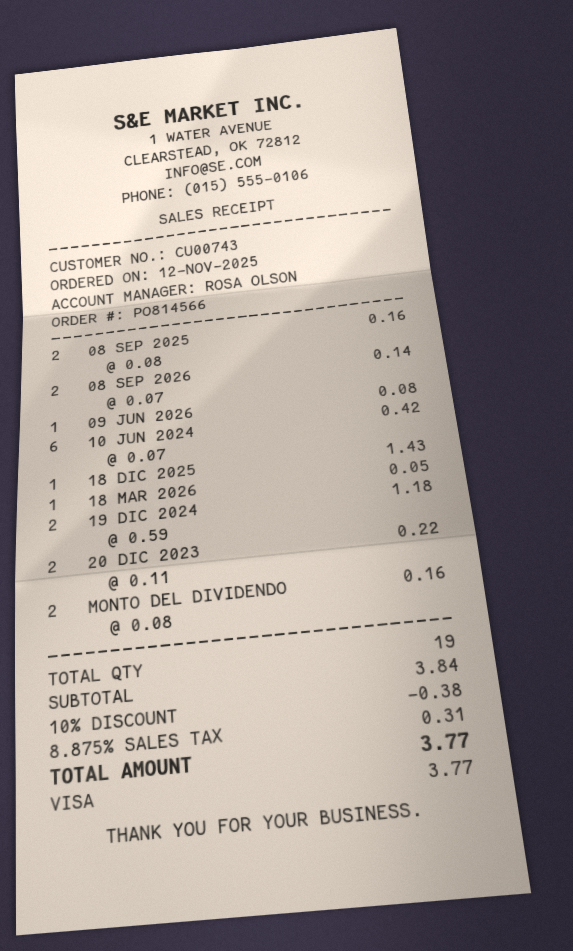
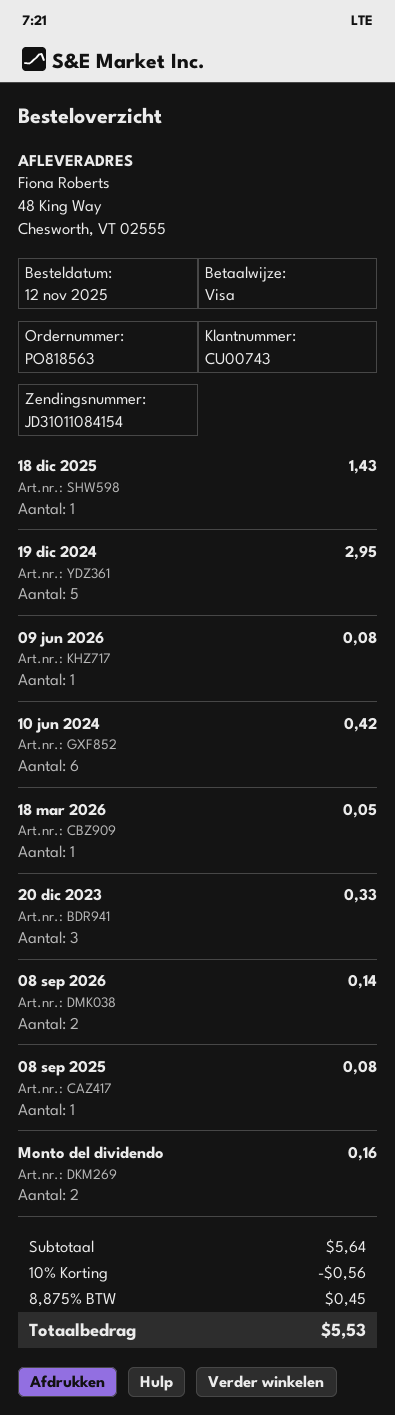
order number: PO814566 -> PO818563
08 SEP 2025: 2 for 0.16 -> 1 for 0.08
19 DIC 2024: 2 for 1.18 -> 5 for 2.95
20 DIC 2023: 2 for 0.22 -> 3 for 0.33
subtotal: 3.84 -> 5.64
discount: 10% = 0.38 -> 10% = 0.56
tax: 8.875% = 0.31 -> 8.875% = 0.45
total: 3.77 -> 5.53

